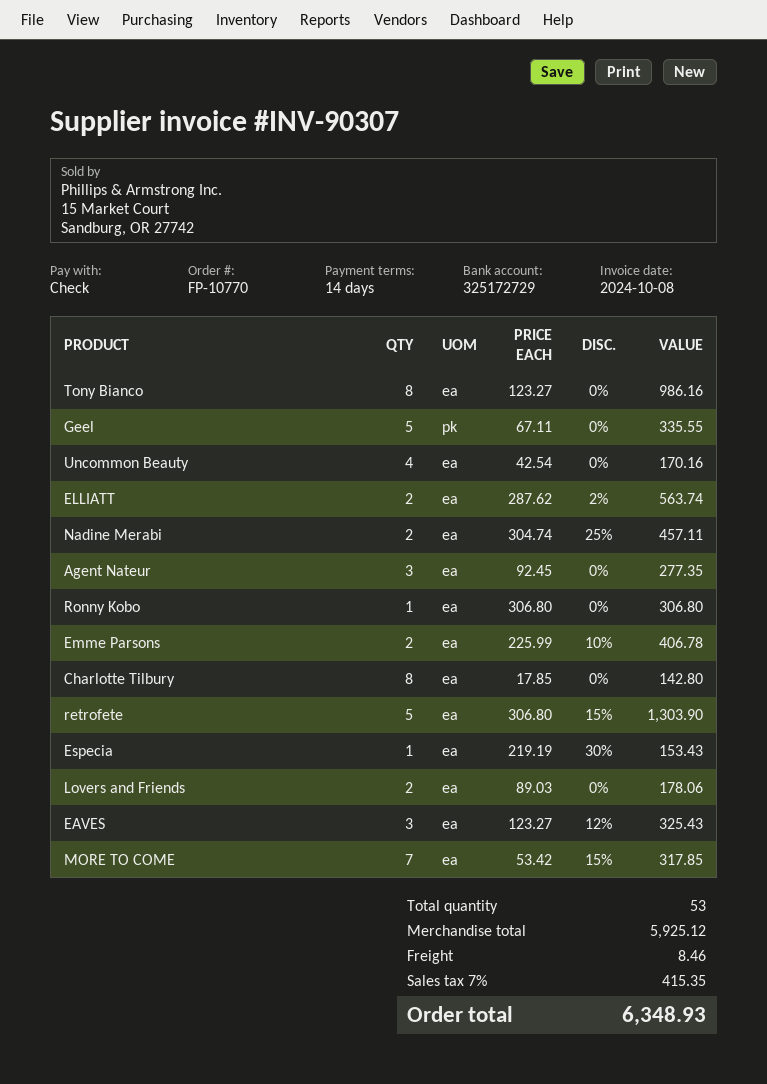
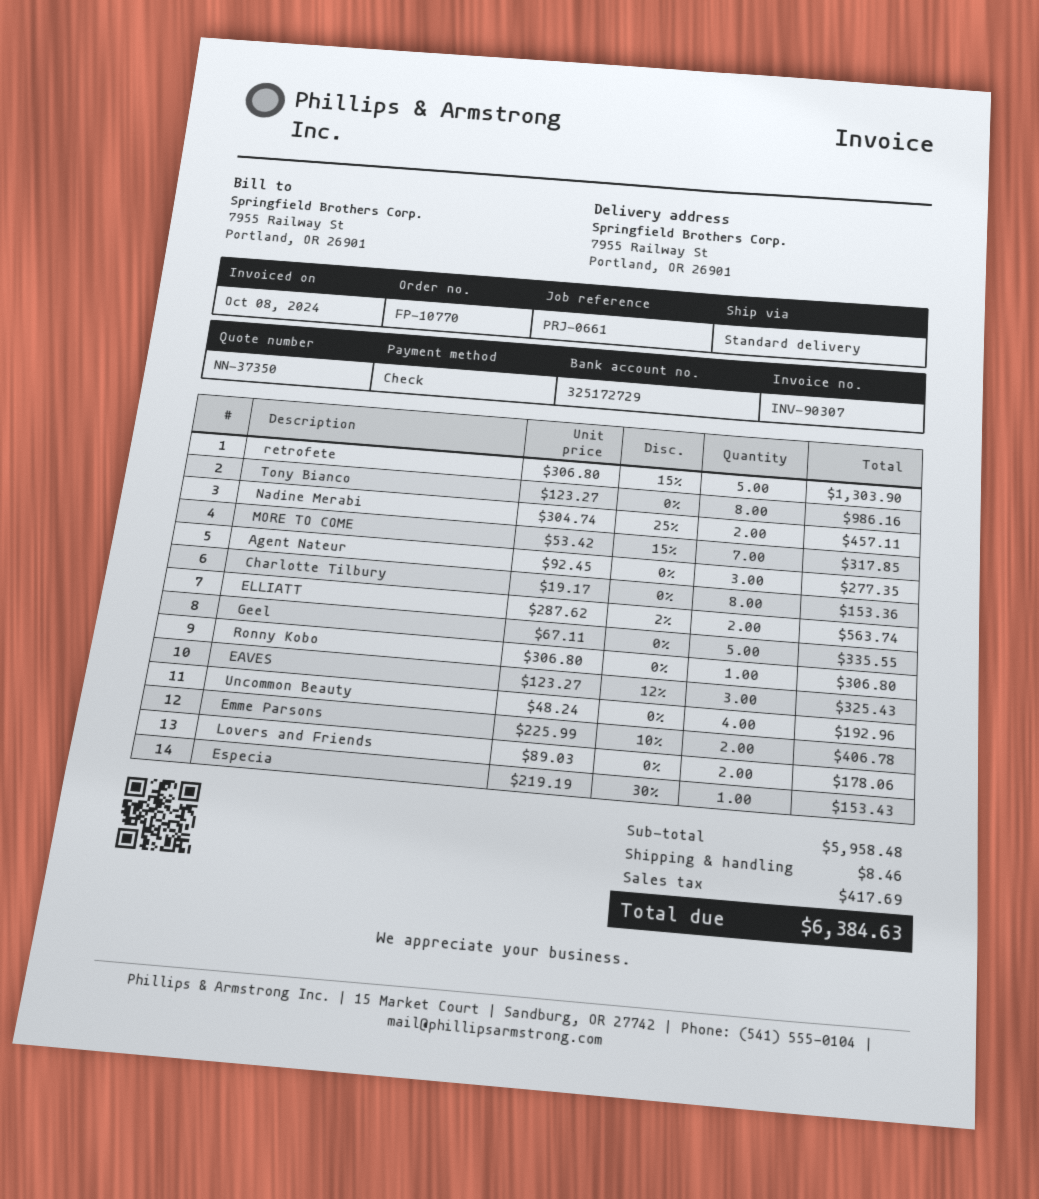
Uncommon Beauty: 4 x 42.54 = 170.16 -> 4 x 48.24 = 192.96
Charlotte Tilbury: 8 x 17.85 = 142.80 -> 8 x 19.17 = 153.36
subtotal: 5925.12 -> 5958.48
tax: 415.35 -> 417.69
total: 6348.93 -> 6384.63

